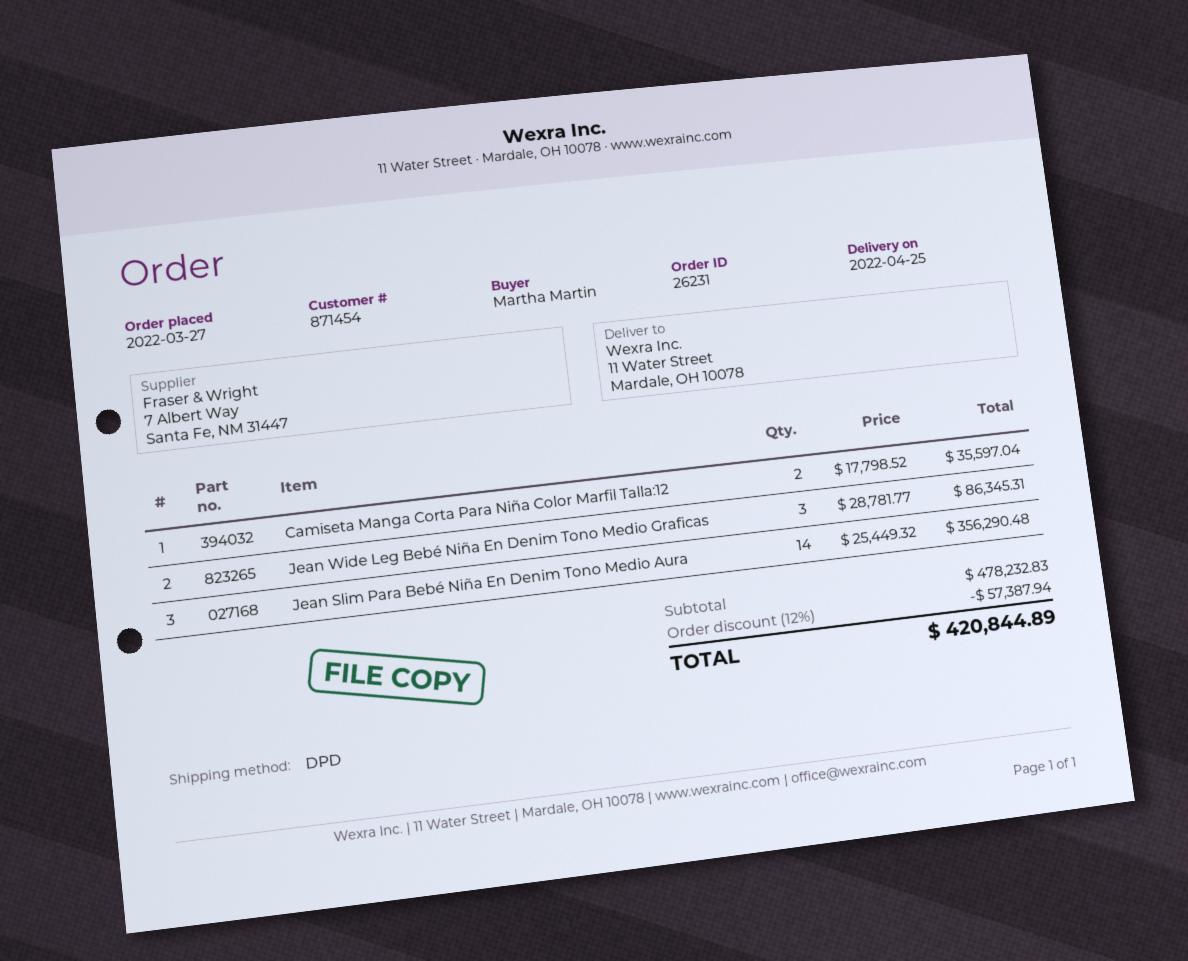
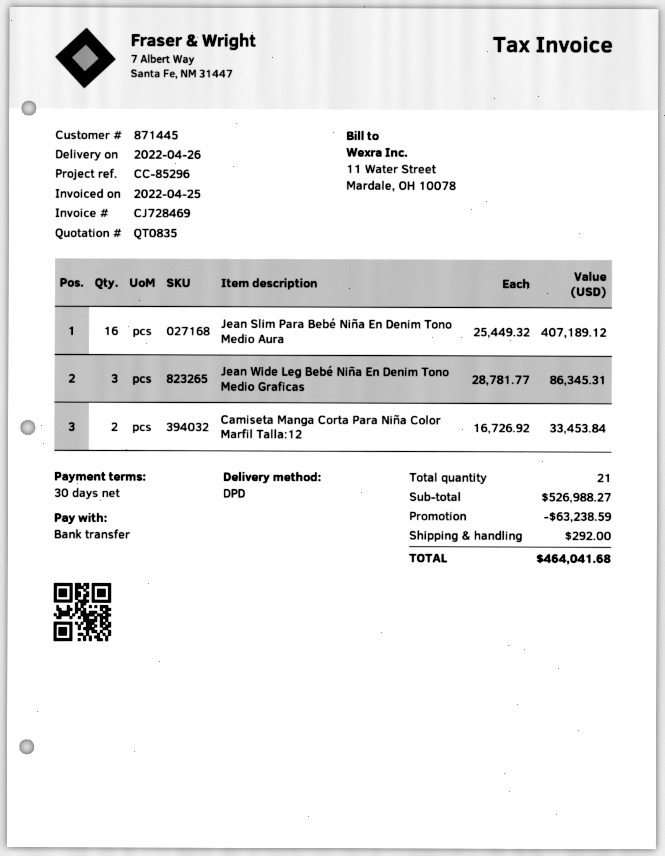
delivery date: 2022-04-25 -> 2022-04-26
customer number: 871454 -> 871445
Camiseta Manga Corta Para Niña Color Marfil Talla:12: 2 x 17798.52 = 35597.04 -> 2 x 16726.92 = 33453.84
Jean Slim Para Bebé Niña En Denim Tono Medio Aura: 14 x 25449.32 = 356290.48 -> 16 x 25449.32 = 407189.12
subtotal: 478232.83 -> 526988.27
discount: 57387.94 -> 63238.59
shipping: none -> 292.00
total: 420844.89 -> 464041.68

